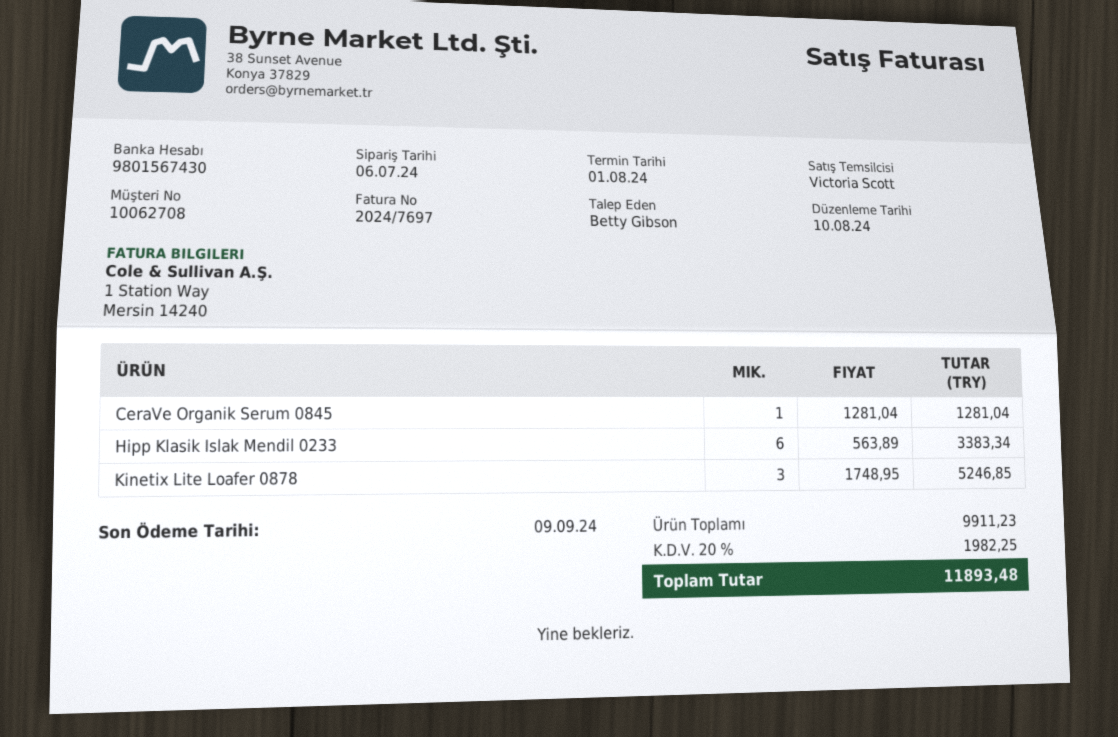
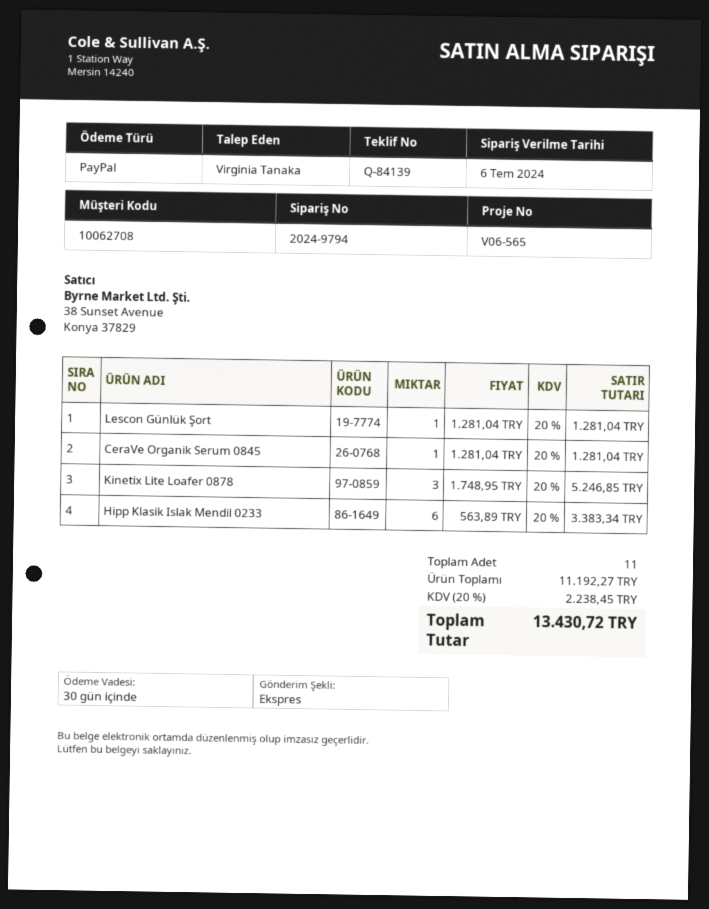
ordered by: Betty Gibson -> Virginia Tanaka
Lescon Günlük Şort: none -> 1 x 1281.04 = 1281.04
subtotal: 9911.23 -> 11192.27
tax: 20% = 1982.25 -> 20% = 2238.45
total: 11893.48 -> 13430.72

